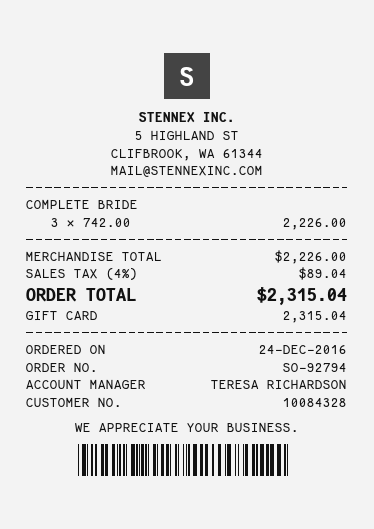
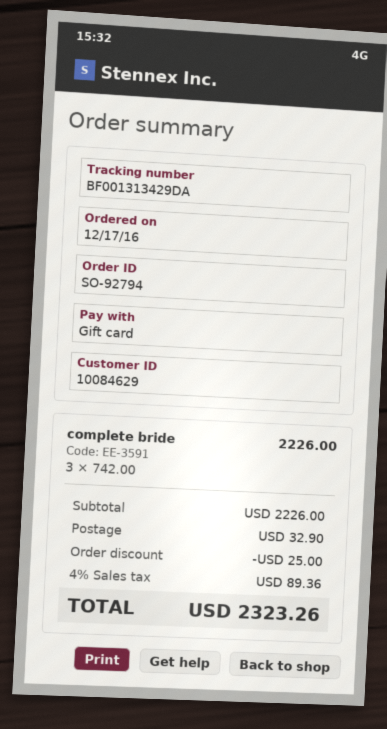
order date: 2016-12-24 -> 2016-12-17
customer number: 10084328 -> 10084629
discount: none -> 25.00
shipping: none -> 32.90
tax: 4% = 89.04 -> 4% = 89.36
total: 2315.04 -> 2323.26

